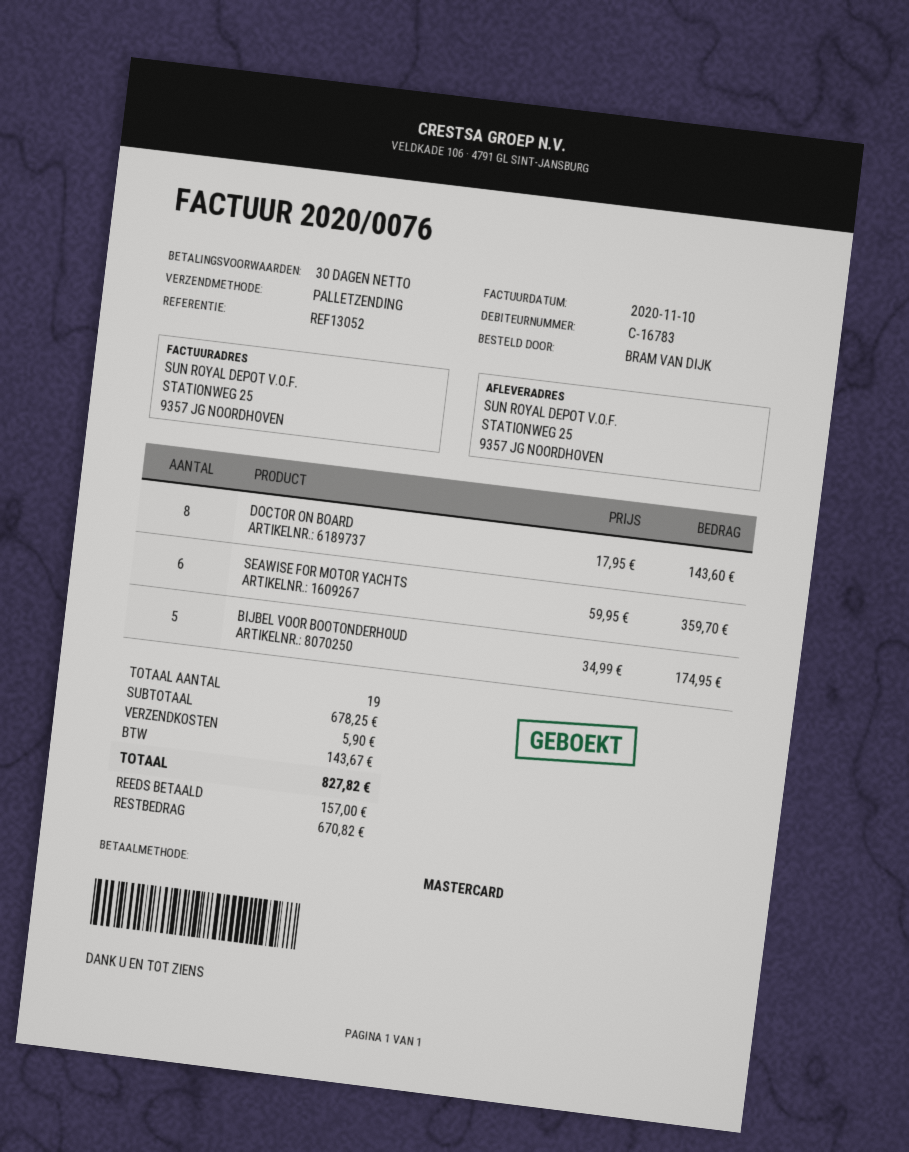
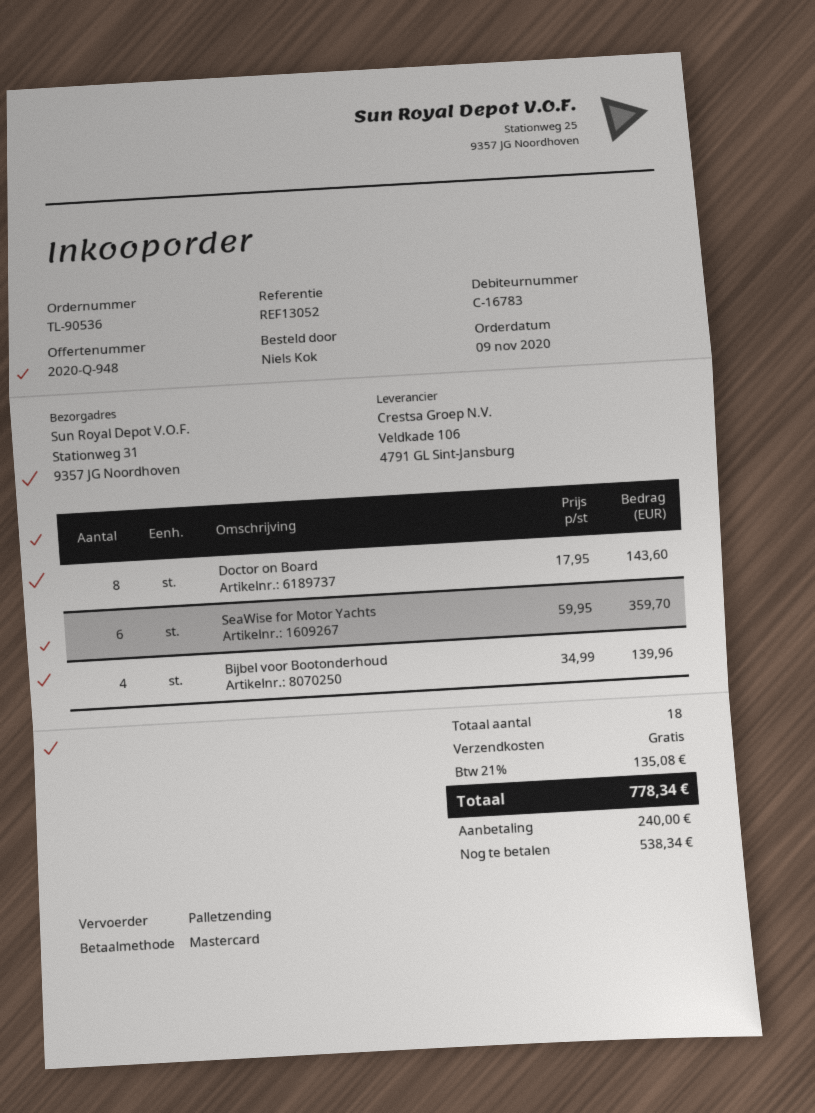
ordered by: BRAM VAN DIJK -> Niels Kok
ship to: STATIONWEG 25, 9357 JG NOORDHOVEN -> Stationweg 31, 9357 JG Noordhoven
BIJBEL VOOR BOOTONDERHOUD: 5 x 34.99 = 174.95 -> 4 x 34.99 = 139.96
total quantity: 19 -> 18
shipping: 5.90 -> 0.00
tax: 143.67 -> 135.08
total: 827.82 -> 778.34
deposit: 157.00 -> 240.00
balance: 670.82 -> 538.34

